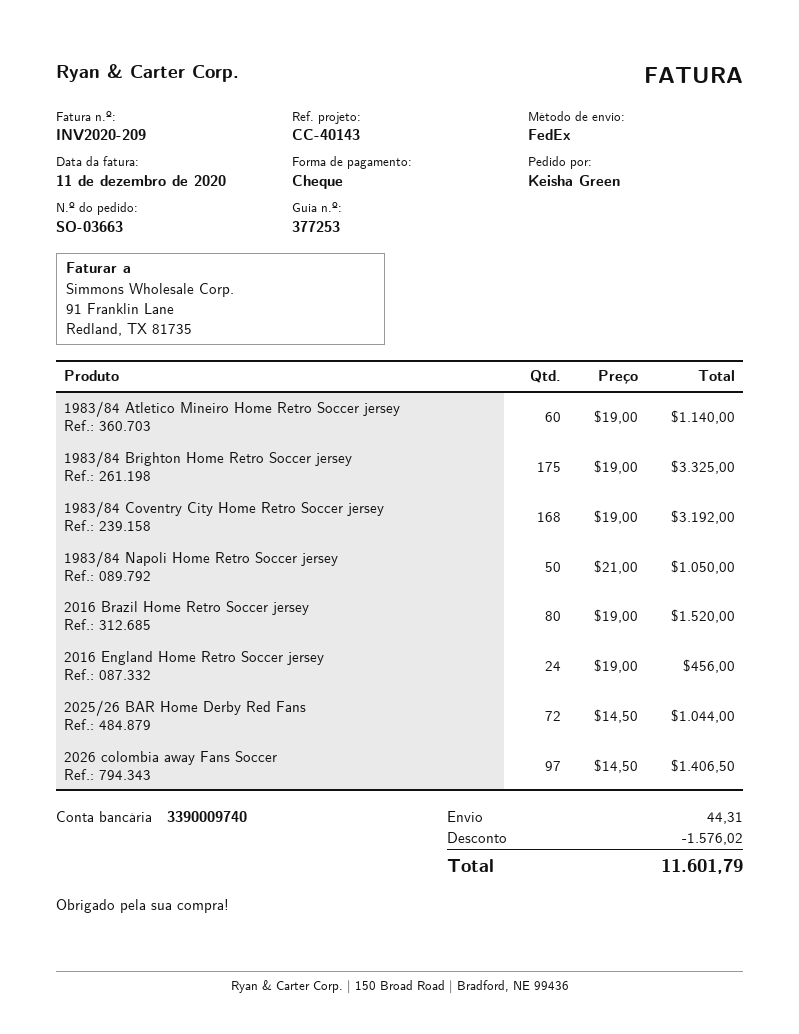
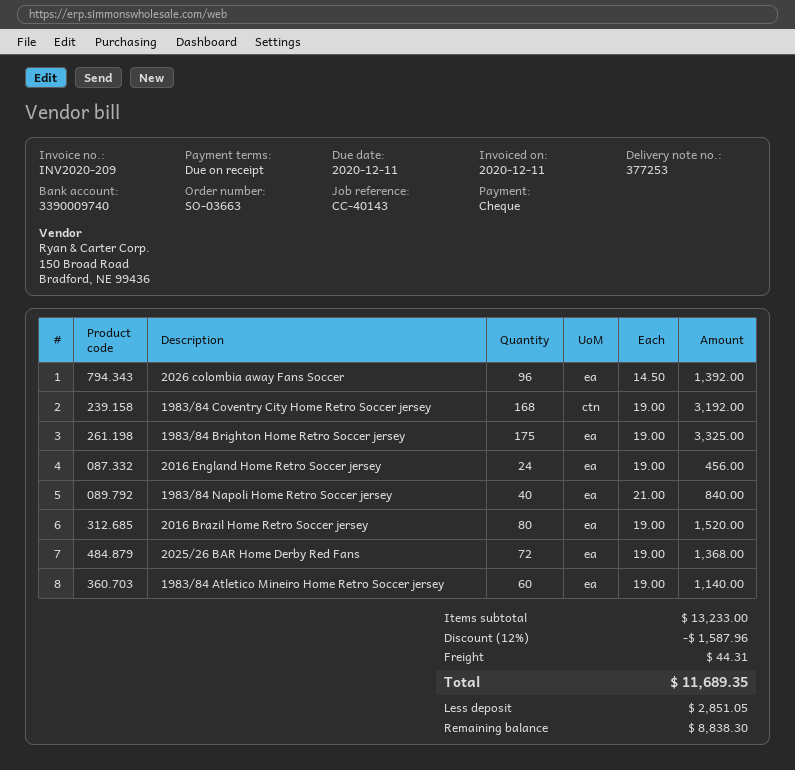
1983/84 Napoli Home Retro Soccer jersey: 50 x 21.00 = 1050.00 -> 40 x 21.00 = 840.00
2025/26 BAR Home Derby Red Fans: 72 x 14.50 = 1044.00 -> 72 x 19.00 = 1368.00
2026 colombia away Fans Soccer: 97 x 14.50 = 1406.50 -> 96 x 14.50 = 1392.00
discount: 1576.02 -> 1587.96
total: 11601.79 -> 11689.35

